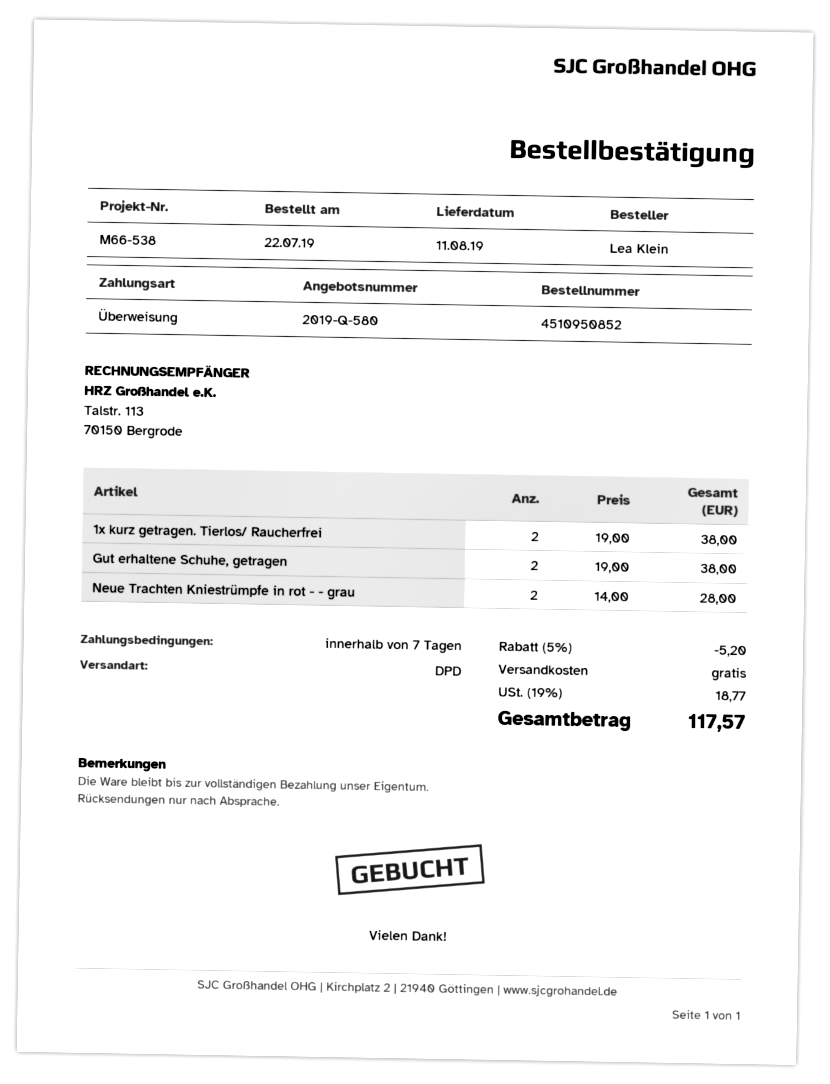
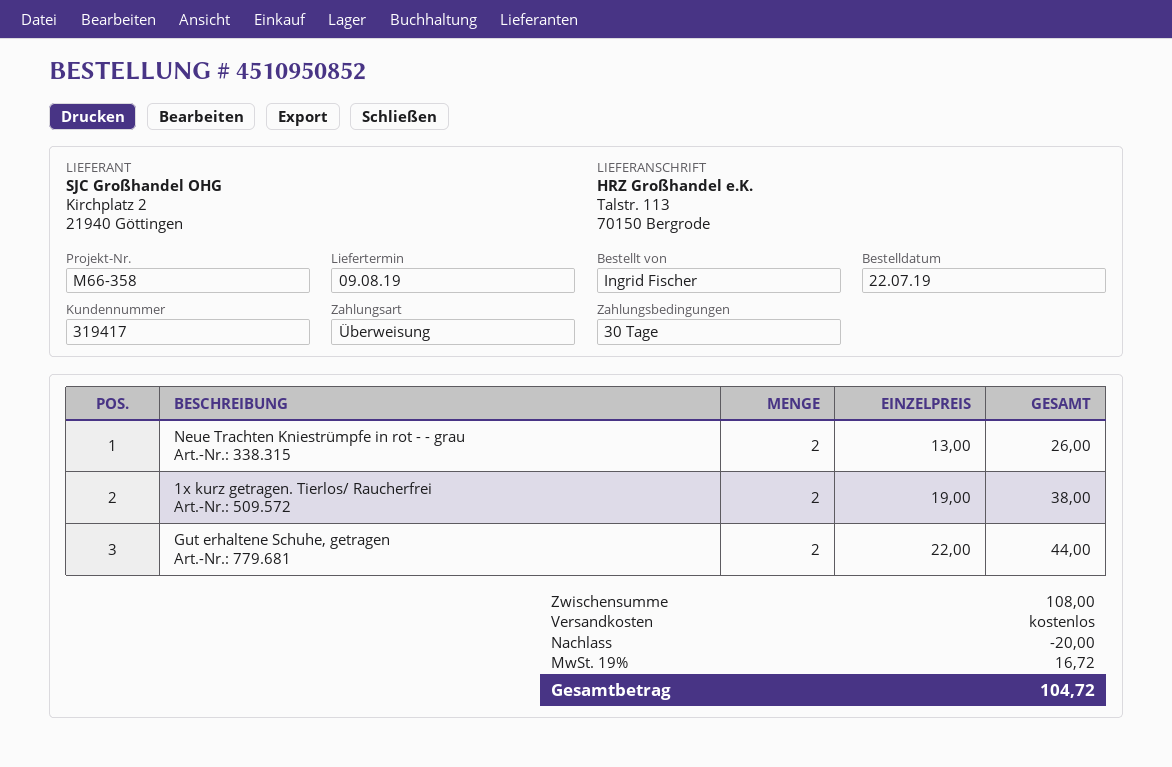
delivery date: 2019-08-11 -> 2019-08-09
payment terms: 7 days -> 30 days
reference: M66-538 -> M66-358
ordered by: Lea Klein -> Ingrid Fischer
Gut erhaltene Schuhe, getragen: 2 x 19.00 = 38.00 -> 2 x 22.00 = 44.00
Neue Trachten Kniestrümpfe in rot - - grau: 2 x 14.00 = 28.00 -> 2 x 13.00 = 26.00
discount: 5.20 -> 20.00
tax: 19% = 18.77 -> 19% = 16.72
total: 117.57 -> 104.72

